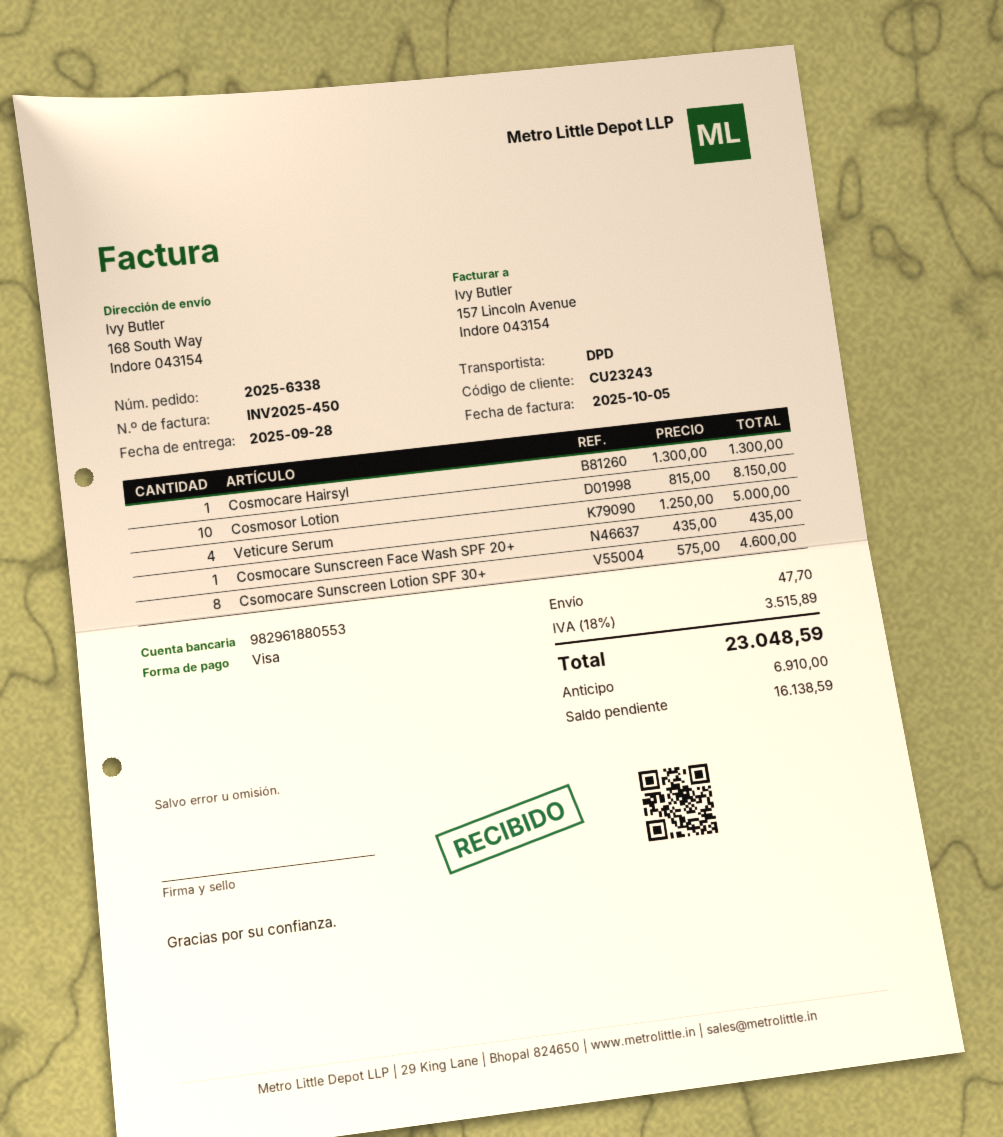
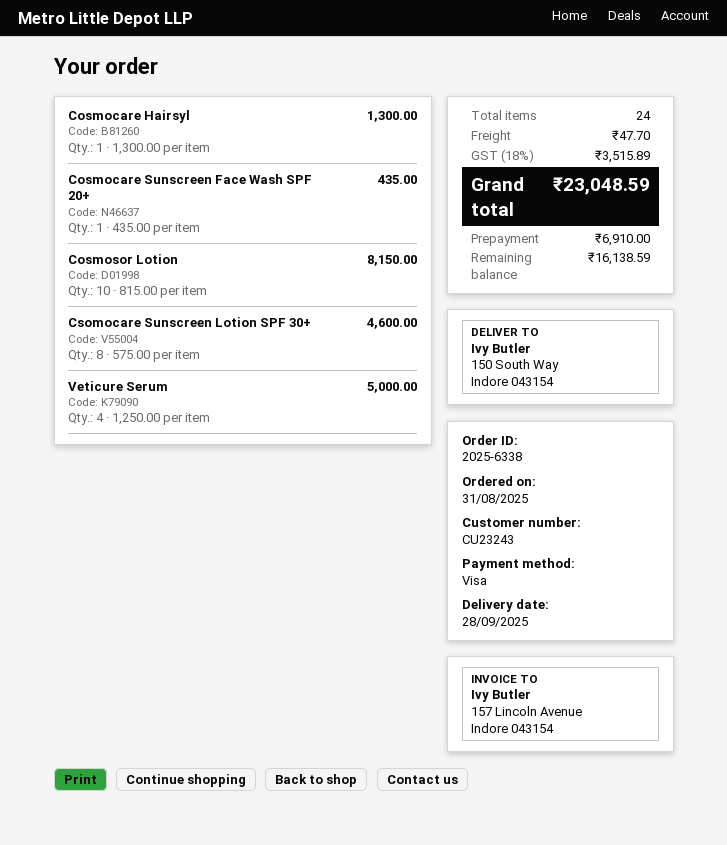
ship to: 168 South Way, Indore 043154 -> 150 South Way, Indore 043154

